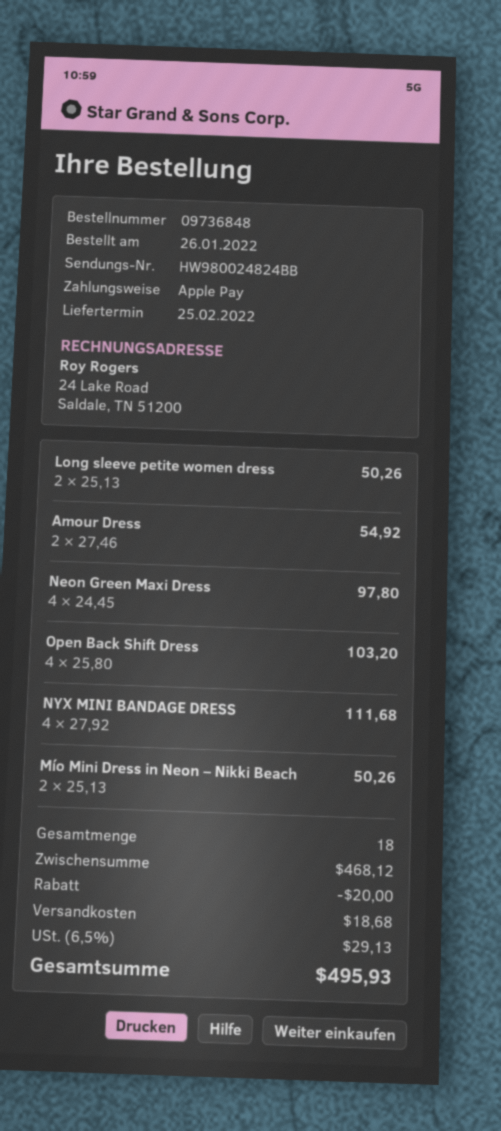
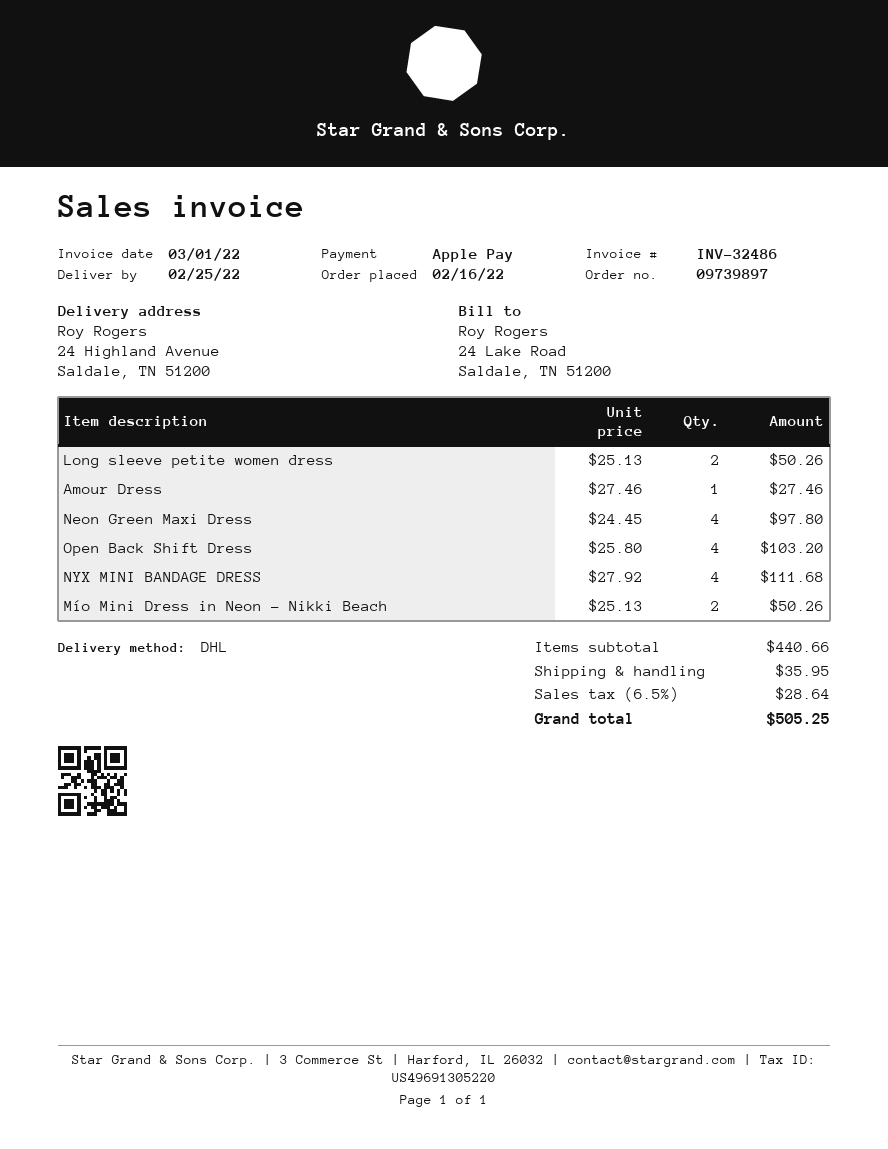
order number: 09736848 -> 09739897
order date: 2022-01-26 -> 2022-02-16
Amour Dress: 2 x 27.46 = 54.92 -> 1 x 27.46 = 27.46
subtotal: 468.12 -> 440.66
discount: 20.00 -> none
shipping: 18.68 -> 35.95
tax: 6.5% = 29.13 -> 6.5% = 28.64
total: 495.93 -> 505.25

